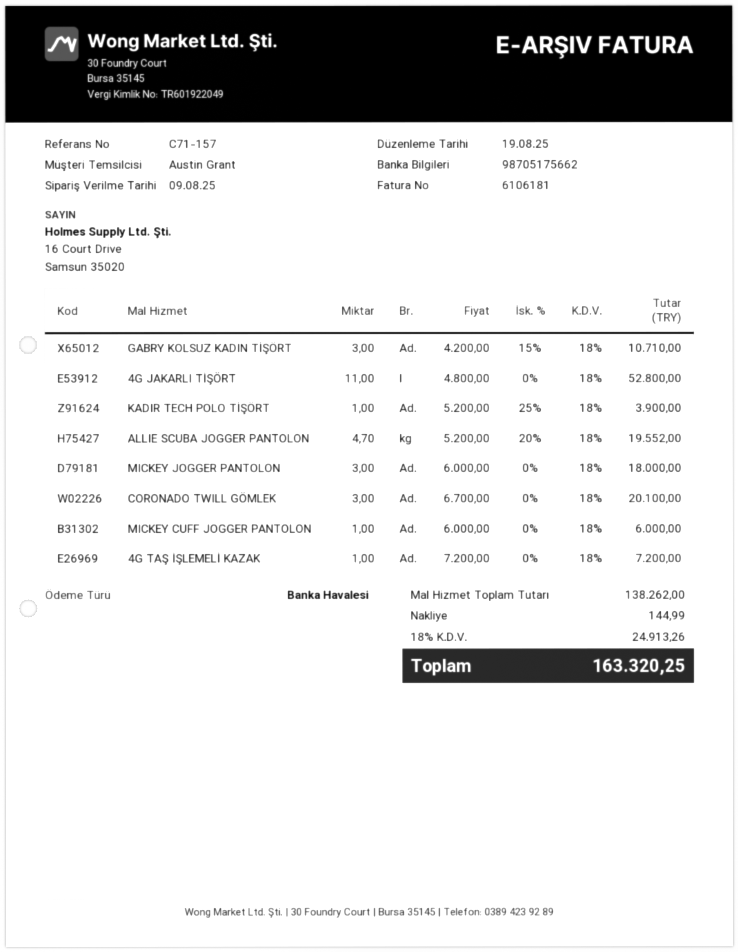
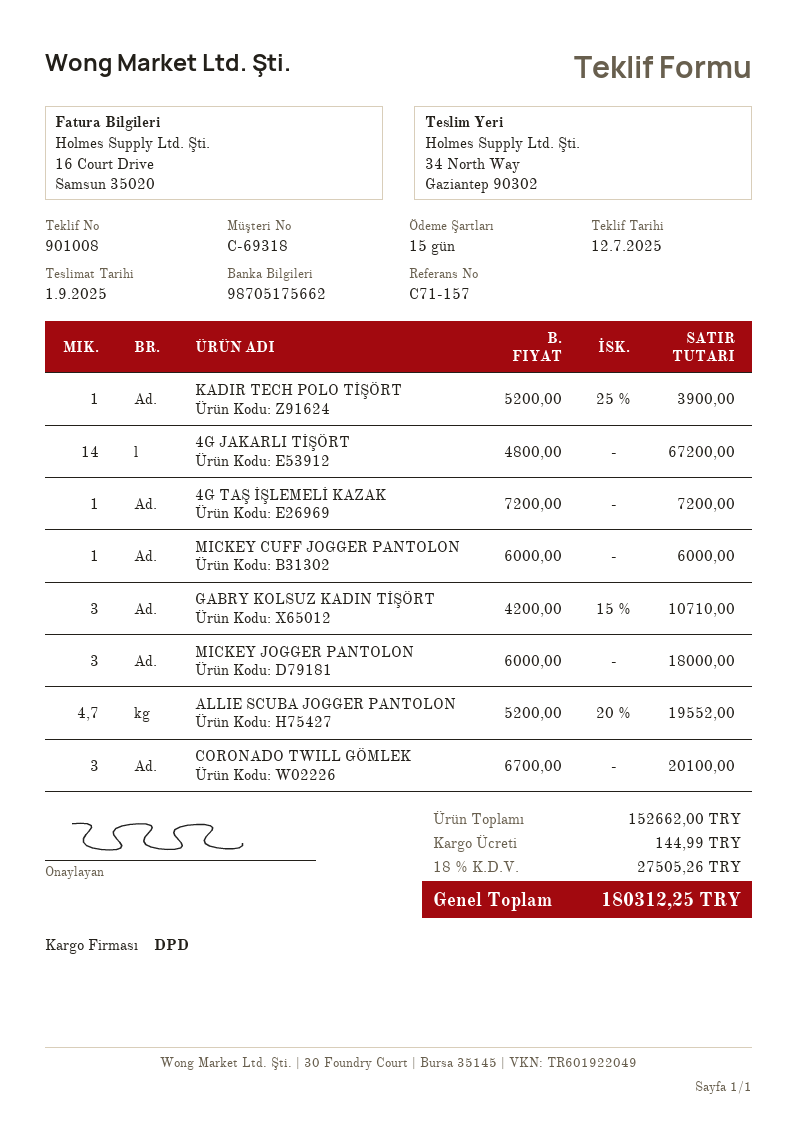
4G JAKARLI TİŞÖRT: 11 x 4800.00 = 52800.00 -> 14 x 4800.00 = 67200.00
subtotal: 138262.00 -> 152662.00
tax: 18% = 24913.26 -> 18% = 27505.26
total: 163320.25 -> 180312.25

